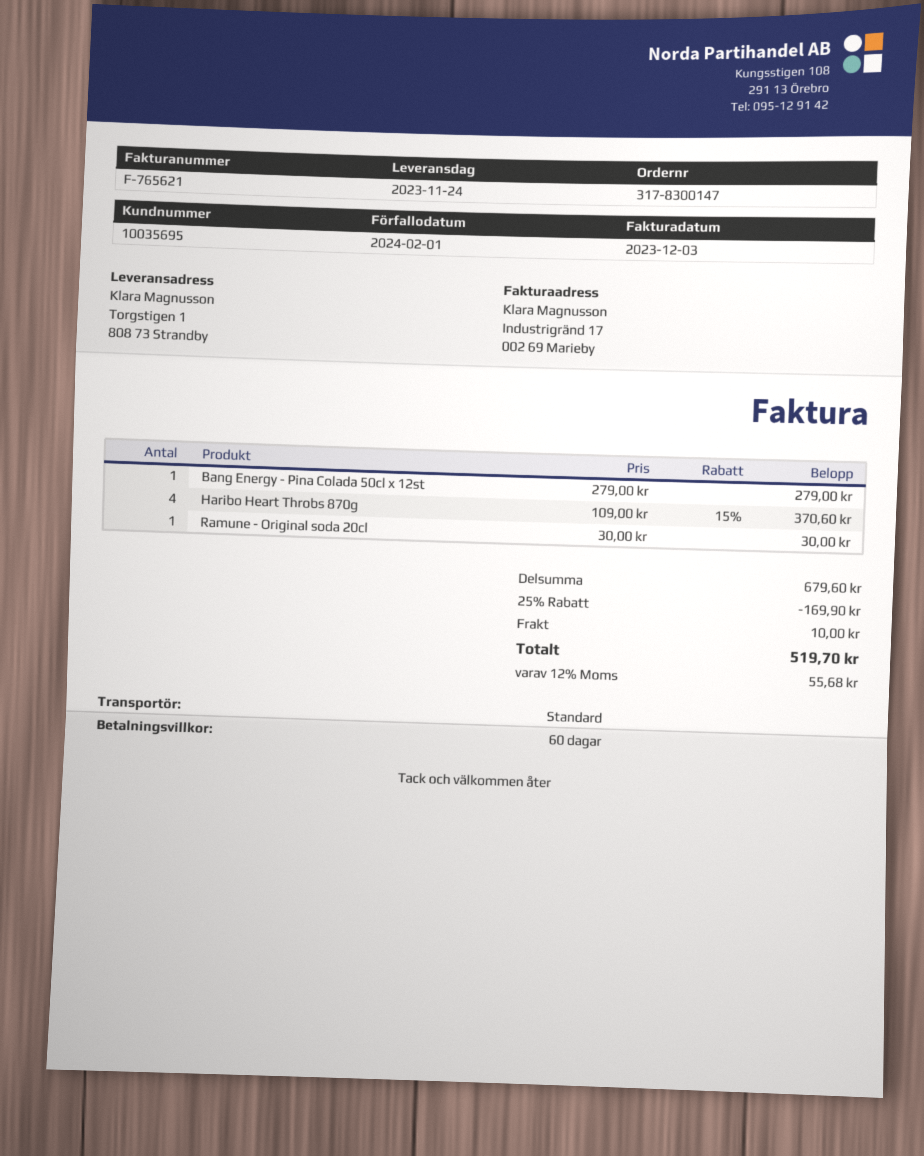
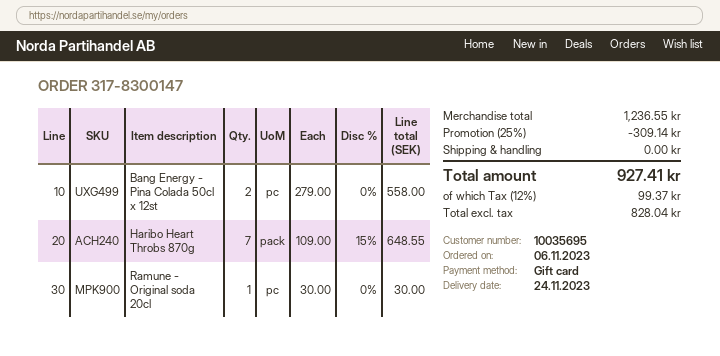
Bang Energy - Pina Colada 50cl x 12st: 1 x 279.00 = 279.00 -> 2 x 279.00 = 558.00
Haribo Heart Throbs 870g: 4 x 109.00 - 15% = 370.60 -> 7 x 109.00 - 15% = 648.55
subtotal: 679.60 -> 1236.55
discount: 25% = 169.90 -> 25% = 309.14
shipping: 10.00 -> 0.00
tax: 12% = 55.68 -> 12% = 99.37
total: 519.70 -> 927.41

